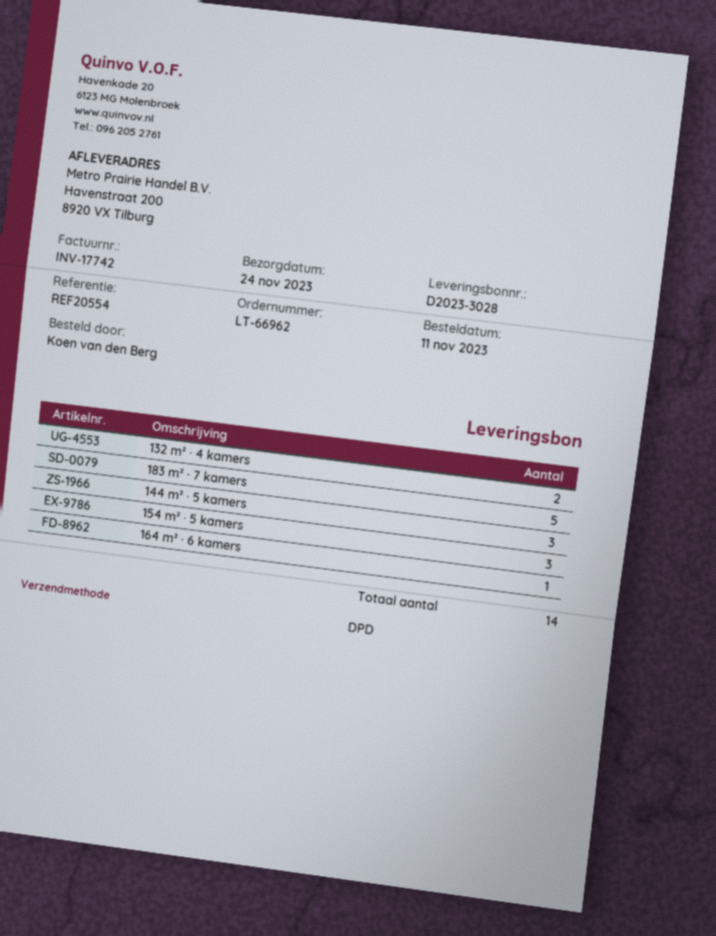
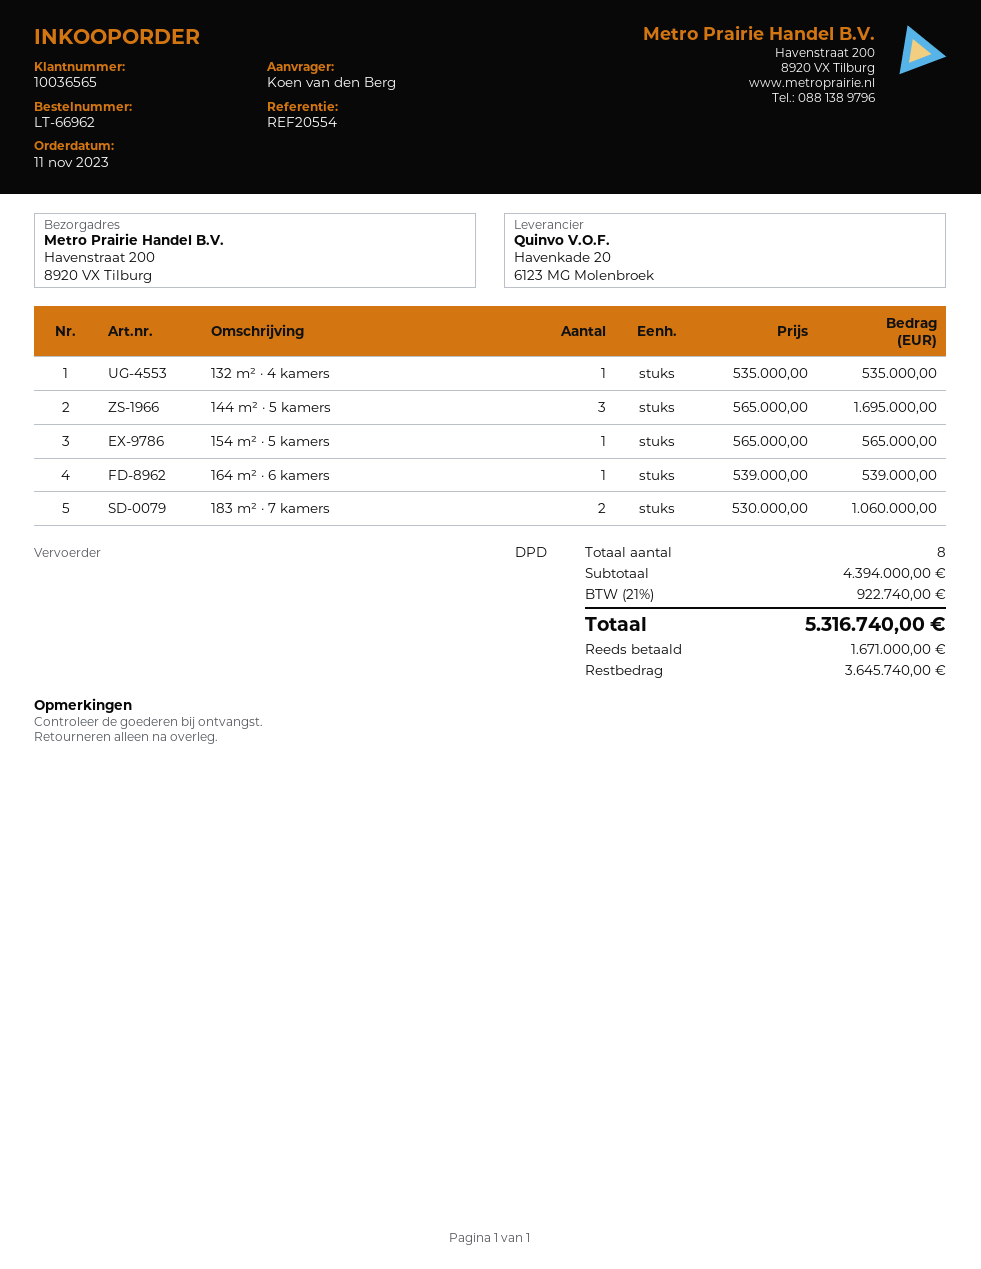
132 m² · 4 kamers: 2 -> 1
183 m² · 7 kamers: 5 -> 2
154 m² · 5 kamers: 3 -> 1
total quantity: 14 -> 8

